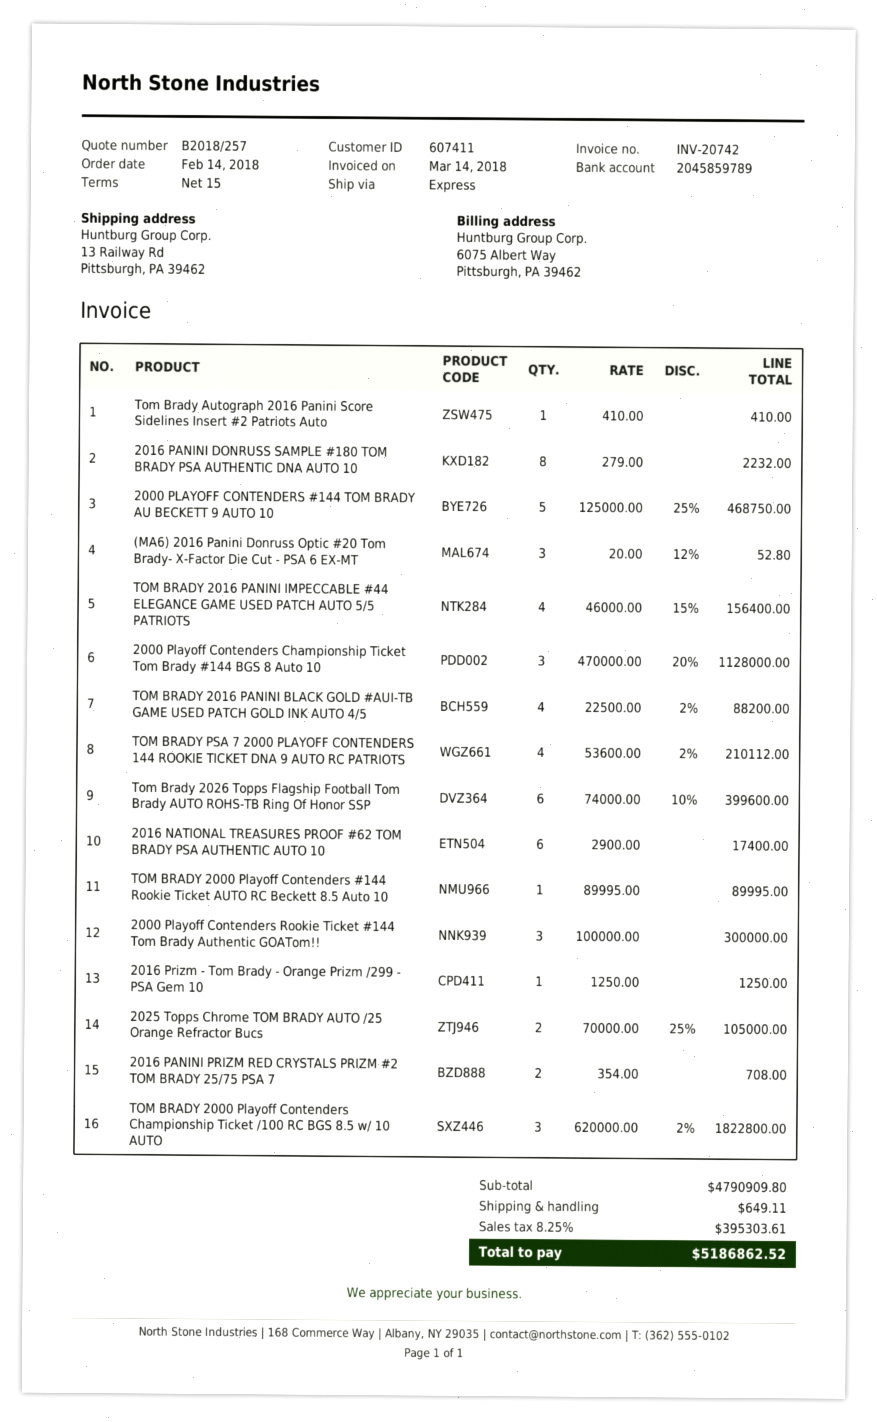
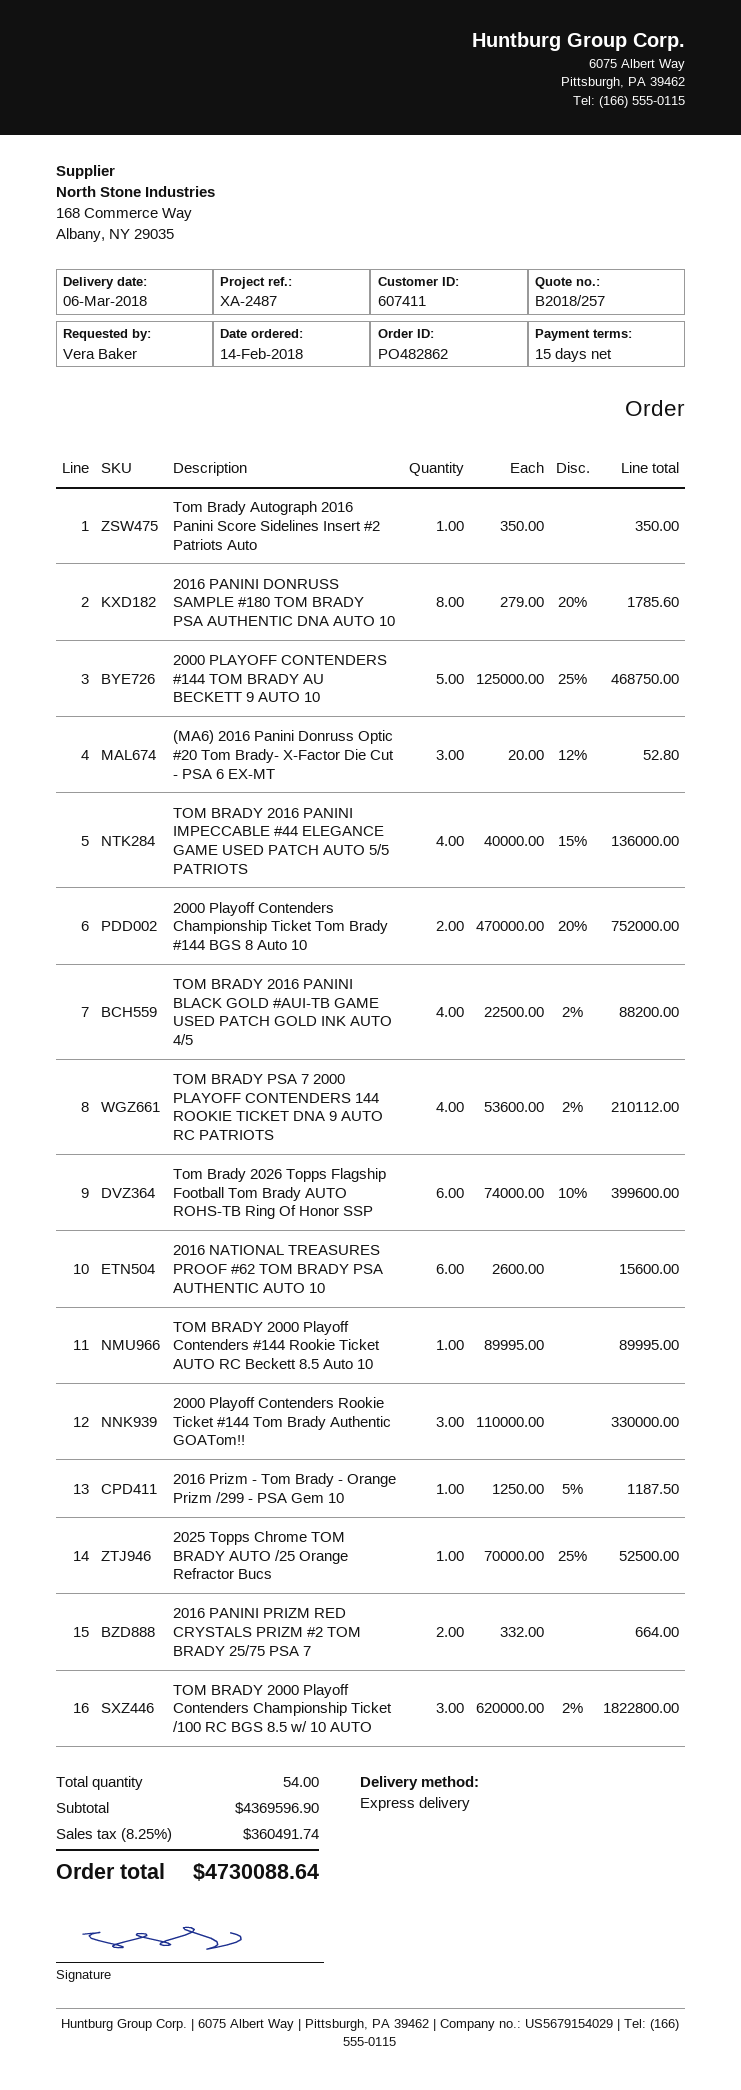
Tom Brady Autograph 2016 Panini Score Sidelines Insert #2 Patriots Auto: 1 x 410.00 = 410.00 -> 1 x 350.00 = 350.00
2016 PANINI DONRUSS SAMPLE #180 TOM BRADY PSA AUTHENTIC DNA AUTO 10: 8 x 279.00 = 2232.00 -> 8 x 279.00 - 20% = 1785.60
TOM BRADY 2016 PANINI IMPECCABLE #44 ELEGANCE GAME USED PATCH AUTO 5/5 PATRIOTS: 4 x 46000.00 - 15% = 156400.00 -> 4 x 40000.00 - 15% = 136000.00
2000 Playoff Contenders Championship Ticket Tom Brady #144 BGS 8 Auto 10: 3 x 470000.00 - 20% = 1128000.00 -> 2 x 470000.00 - 20% = 752000.00
2016 NATIONAL TREASURES PROOF #62 TOM BRADY PSA AUTHENTIC AUTO 10: 6 x 2900.00 = 17400.00 -> 6 x 2600.00 = 15600.00
2000 Playoff Contenders Rookie Ticket #144 Tom Brady Authentic GOATom!!: 3 x 100000.00 = 300000.00 -> 3 x 110000.00 = 330000.00
2016 Prizm - Tom Brady - Orange Prizm /299 - PSA Gem 10: 1 x 1250.00 = 1250.00 -> 1 x 1250.00 - 5% = 1187.50
2025 Topps Chrome TOM BRADY AUTO /25 Orange Refractor Bucs: 2 x 70000.00 - 25% = 105000.00 -> 1 x 70000.00 - 25% = 52500.00
2016 PANINI PRIZM RED CRYSTALS PRIZM #2 TOM BRADY 25/75 PSA 7: 2 x 354.00 = 708.00 -> 2 x 332.00 = 664.00
subtotal: 4790909.80 -> 4369596.90
shipping: 649.11 -> none
tax: 8.25% = 395303.61 -> 8.25% = 360491.74
total: 5186862.52 -> 4730088.64

